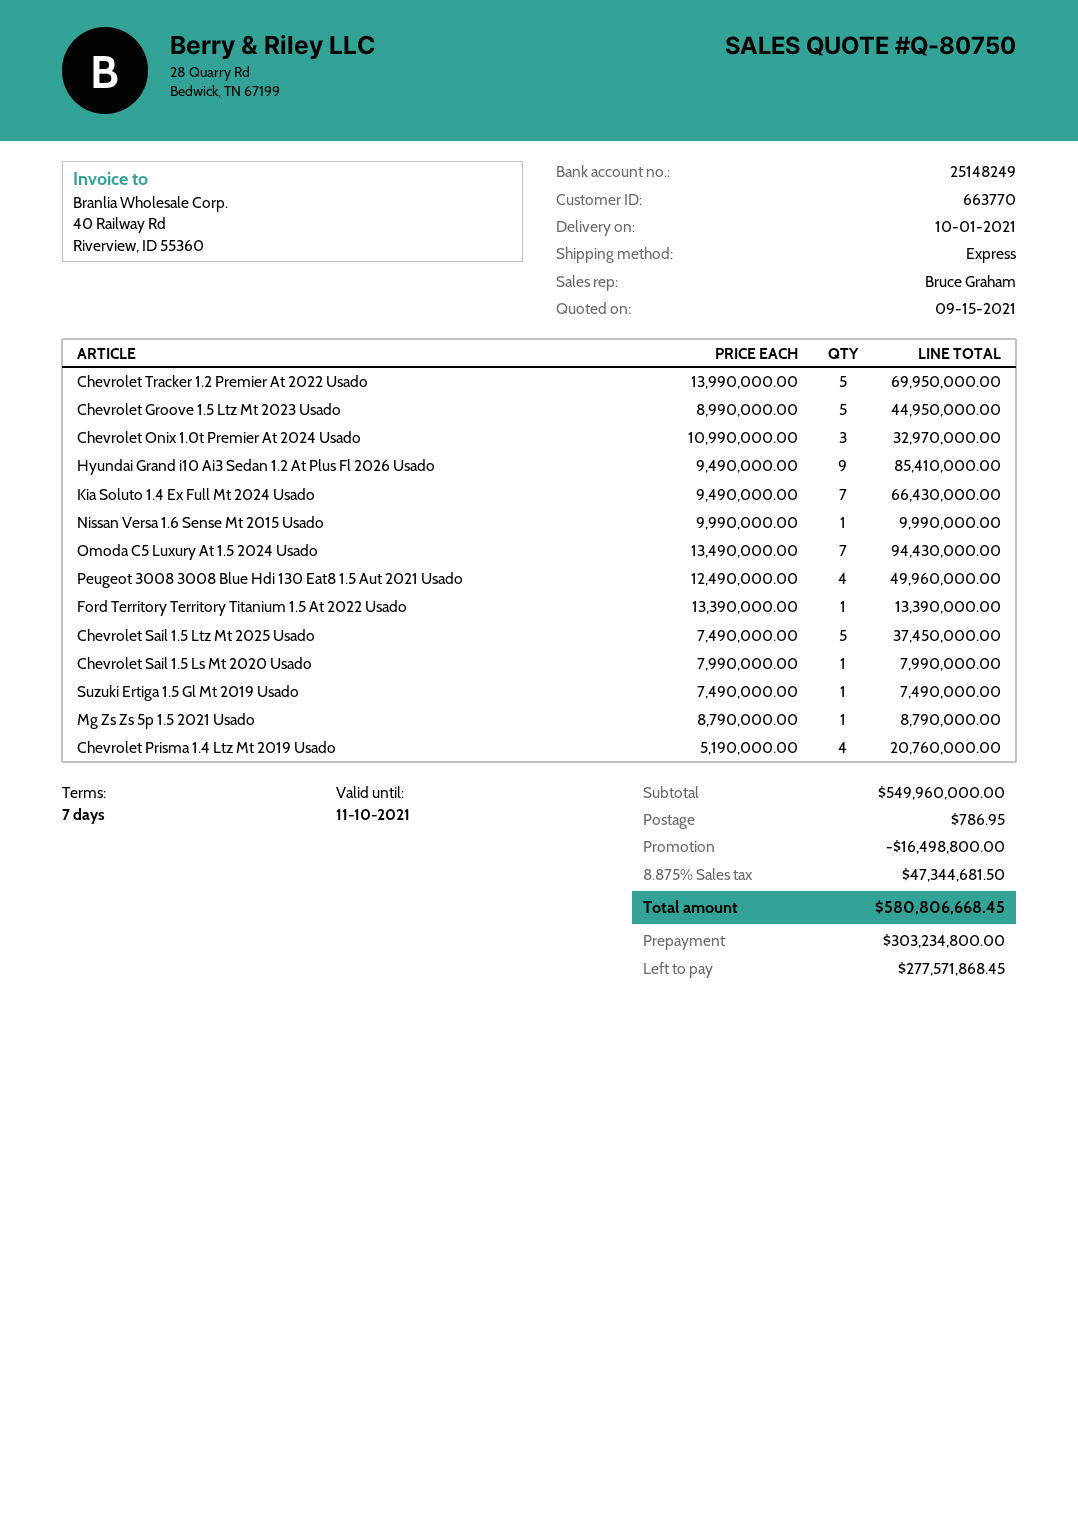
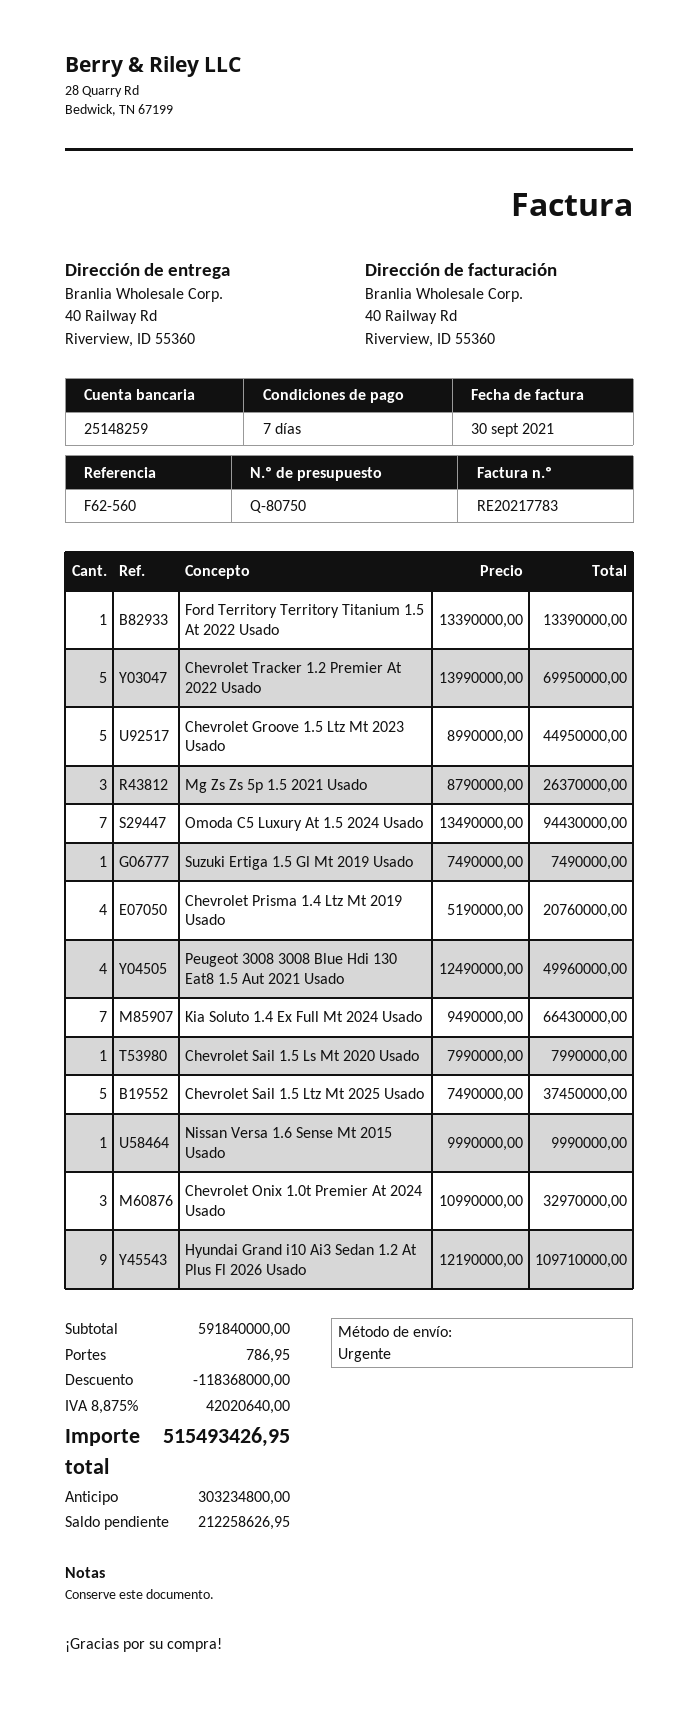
bank account: 25148249 -> 25148259
Hyundai Grand i10 Ai3 Sedan 1.2 At Plus Fl 2026 Usado: 9 x 9490000.00 = 85410000.00 -> 9 x 12190000.00 = 109710000.00
Mg Zs Zs 5p 1.5 2021 Usado: 1 x 8790000.00 = 8790000.00 -> 3 x 8790000.00 = 26370000.00
subtotal: 549960000.00 -> 591840000.00
discount: 16498800.00 -> 118368000.00
tax: 8.875% = 47344681.50 -> 8.875% = 42020640.00
total: 580806668.45 -> 515493426.95
balance: 277571868.45 -> 212258626.95

